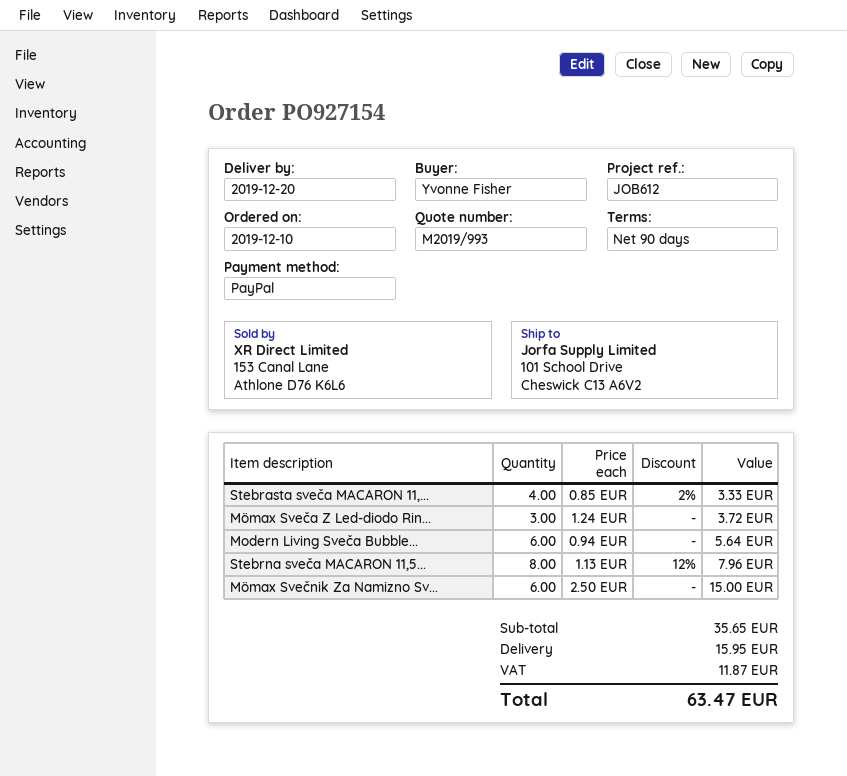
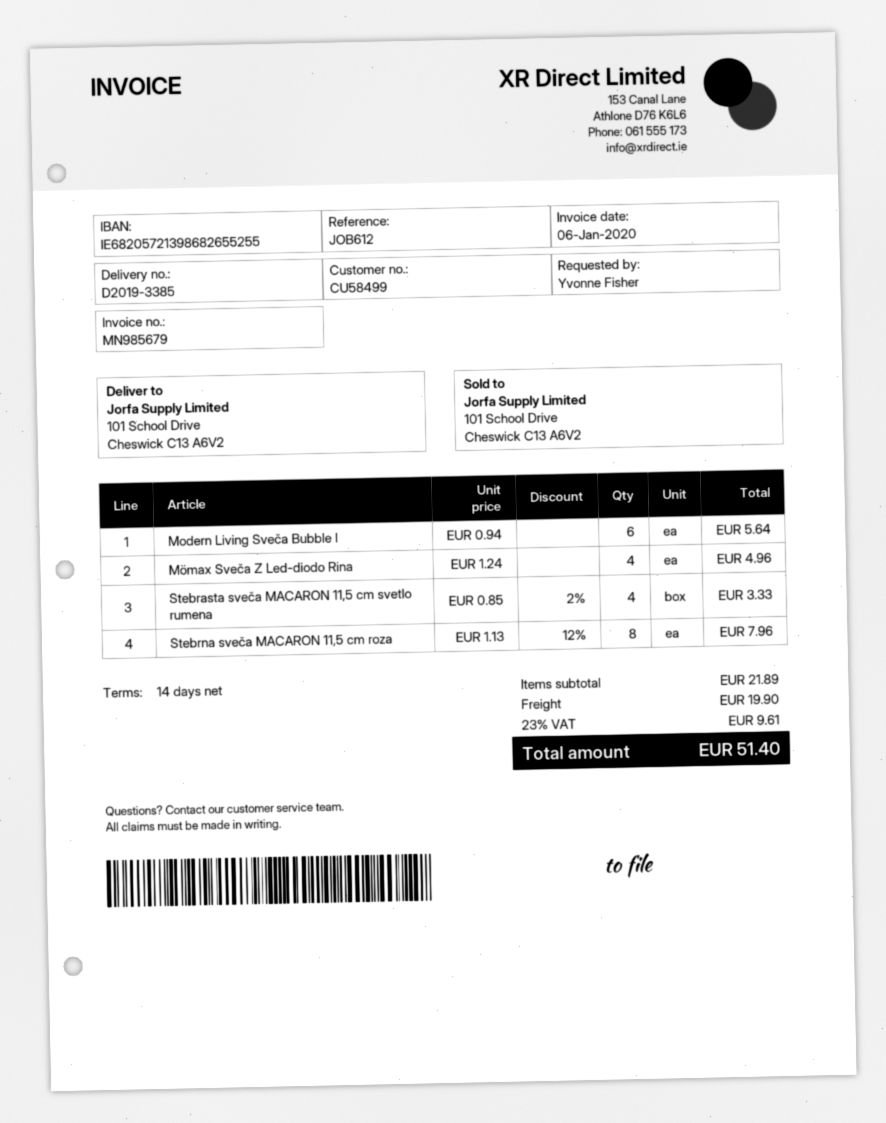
payment terms: 90 days -> 14 days
Mömax Sveča Z Led-diodo Rin...: 3 x 1.24 = 3.72 -> 4 x 1.24 = 4.96
Mömax Svečnik Za Namizno Sv...: 6 x 2.50 = 15.00 -> none
subtotal: 35.65 -> 21.89
shipping: 15.95 -> 19.90
tax: 11.87 -> 9.61
total: 63.47 -> 51.40

